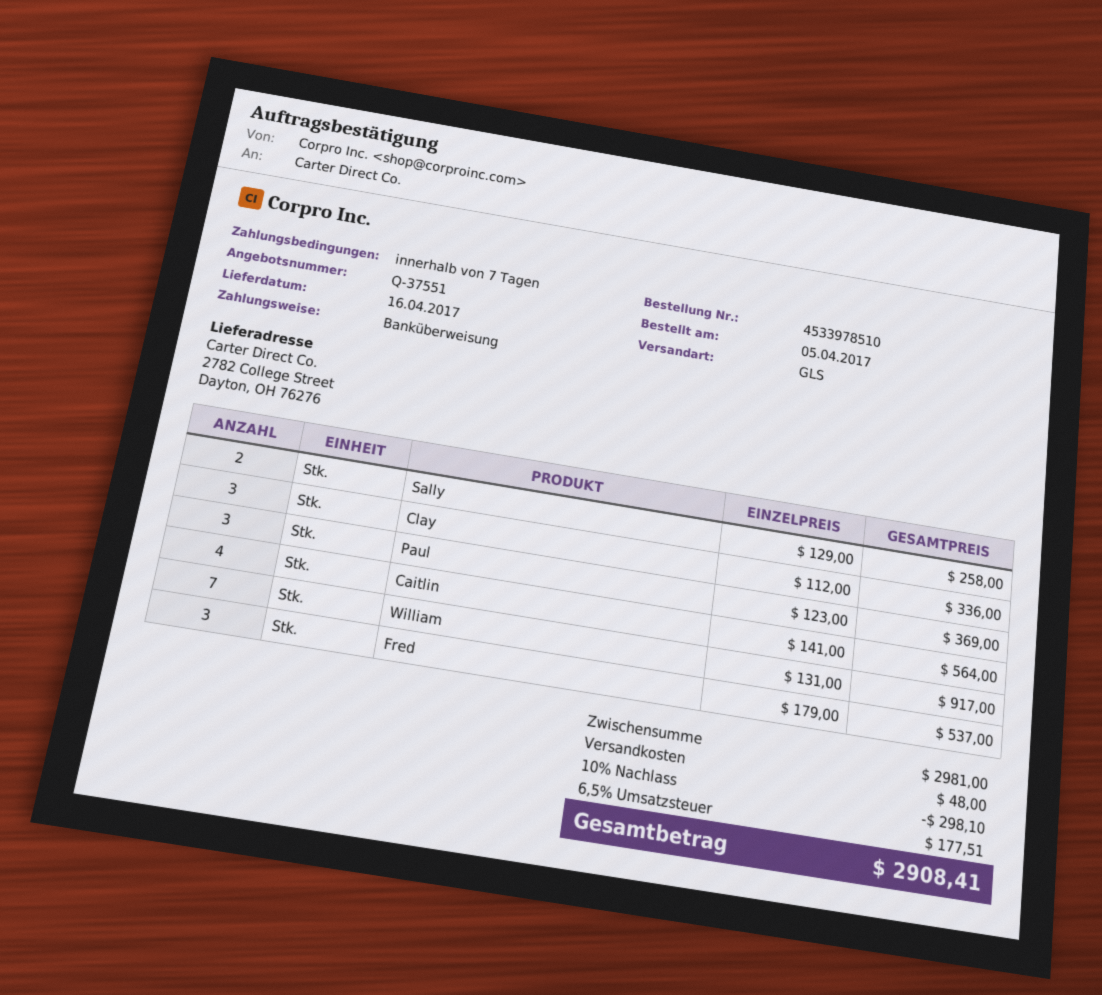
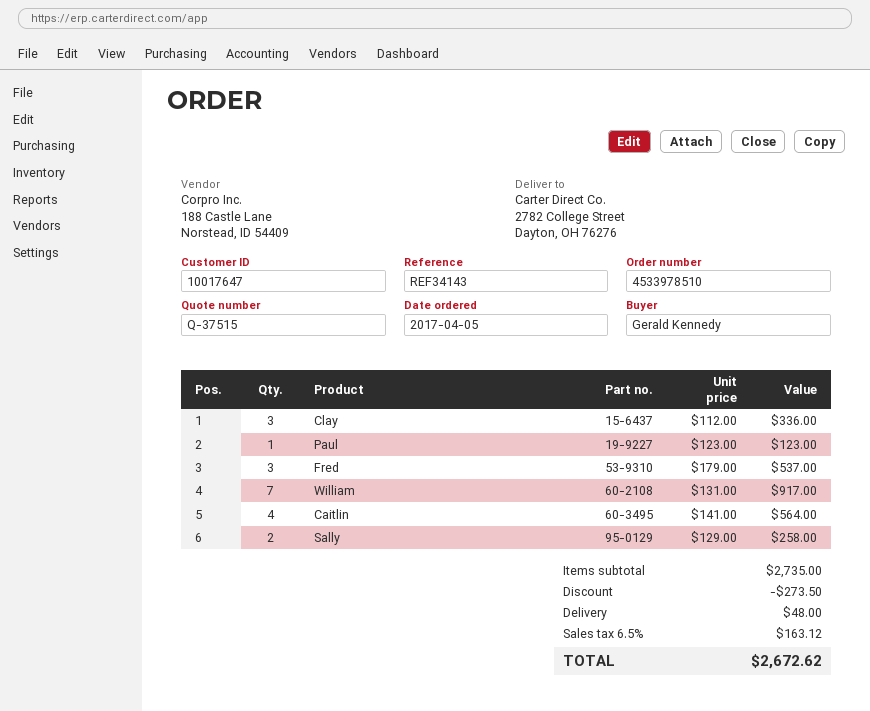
quote number: Q-37551 -> Q-37515
Paul: 3 x 123.00 = 369.00 -> 1 x 123.00 = 123.00
subtotal: 2981.00 -> 2735.00
discount: 298.10 -> 273.50
tax: 6.5% = 177.51 -> 6.5% = 163.12
total: 2908.41 -> 2672.62

